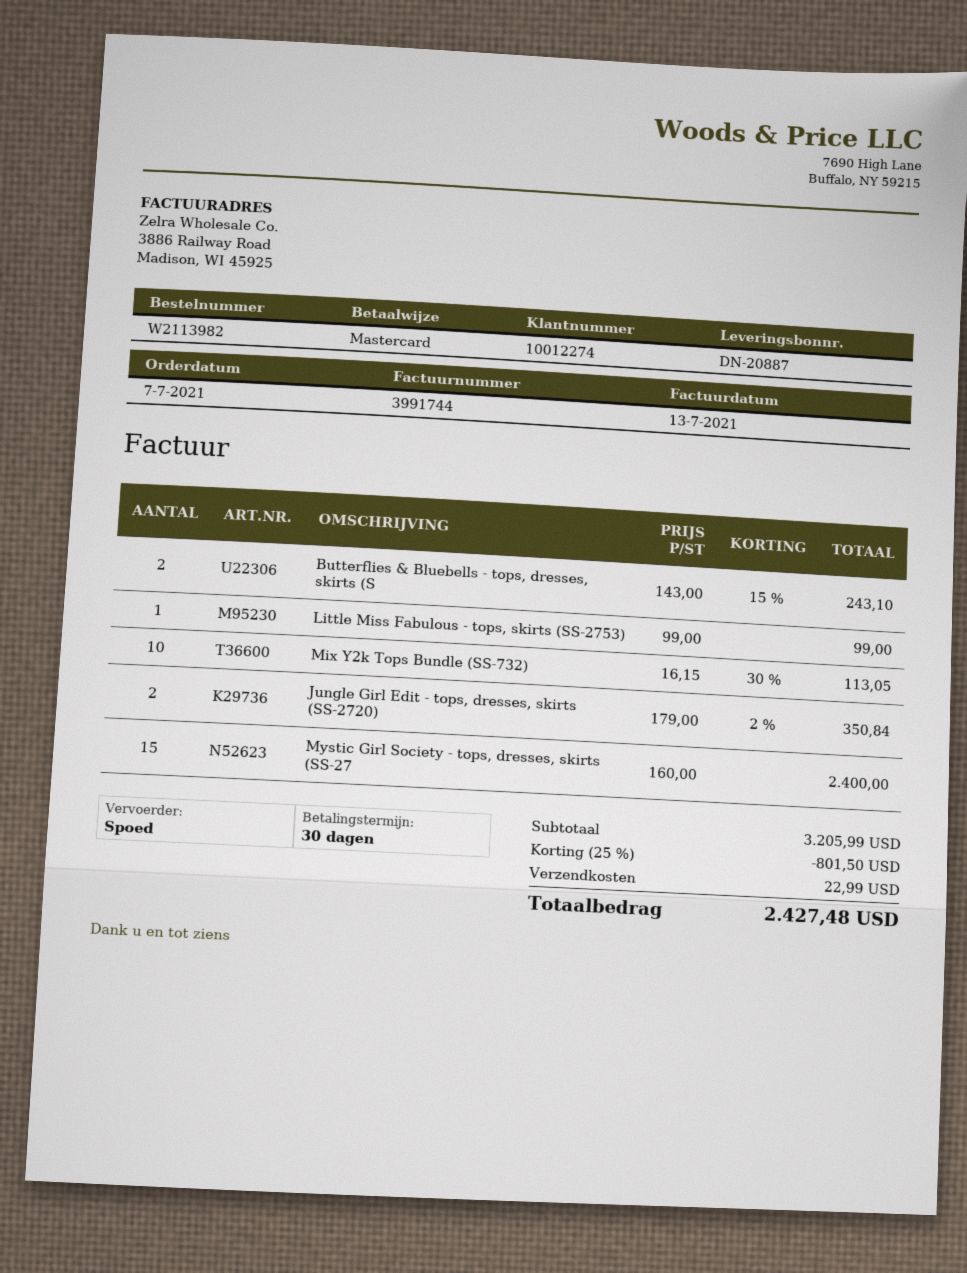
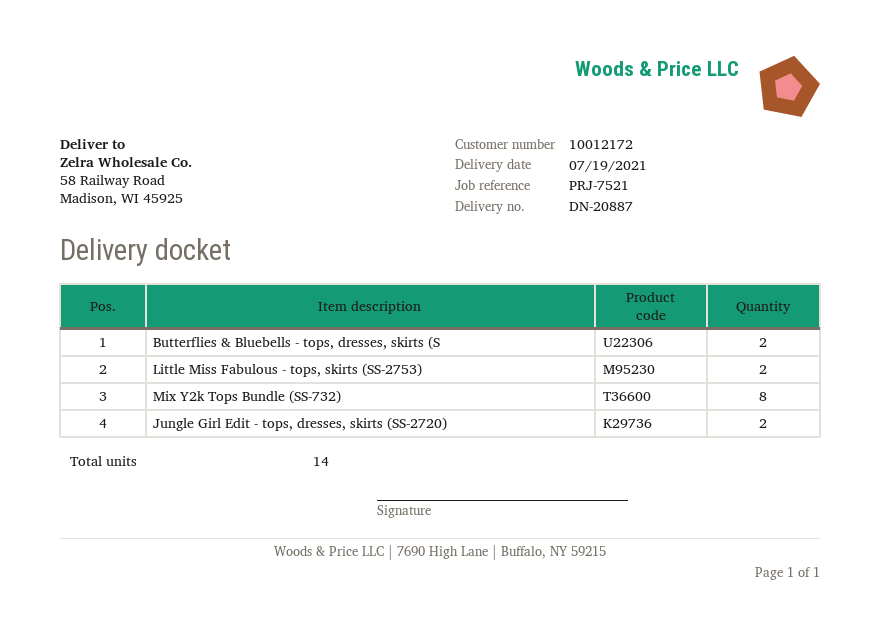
customer number: 10012274 -> 10012172
Little Miss Fabulous - tops, skirts (SS-2753): 1 -> 2
Mix Y2k Tops Bundle (SS-732): 10 -> 8
Mystic Girl Society - tops, dresses, skirts (SS-27: 15 -> none

